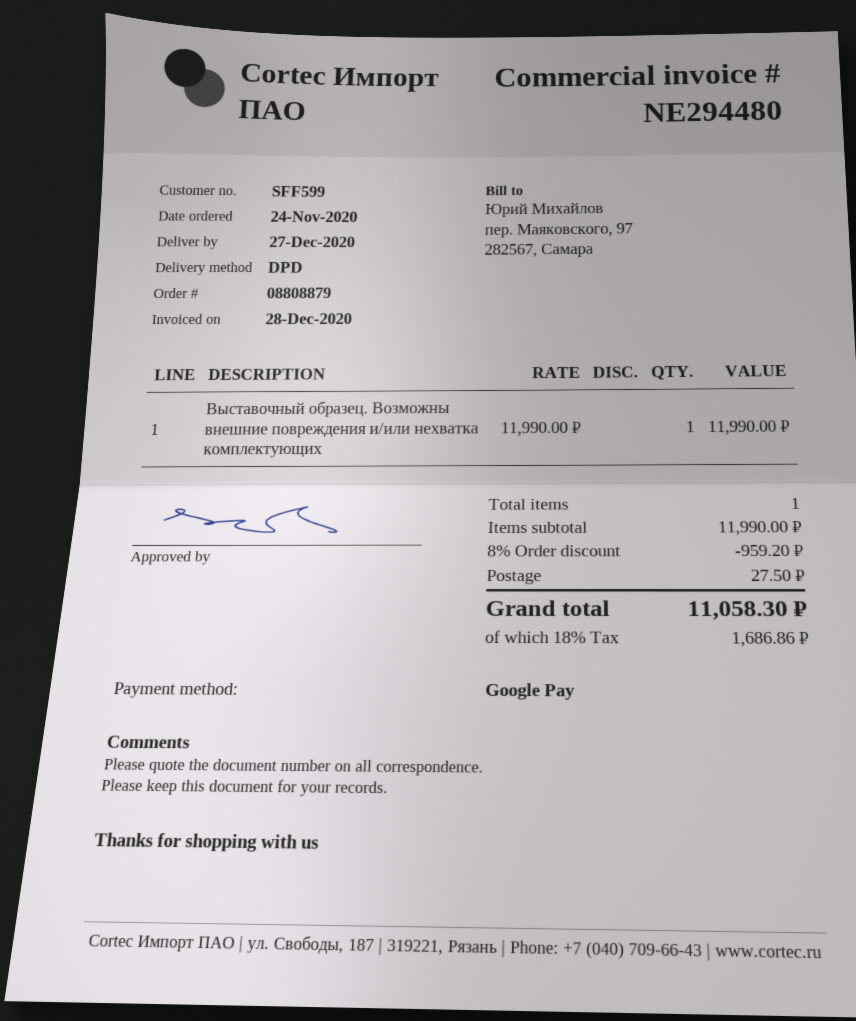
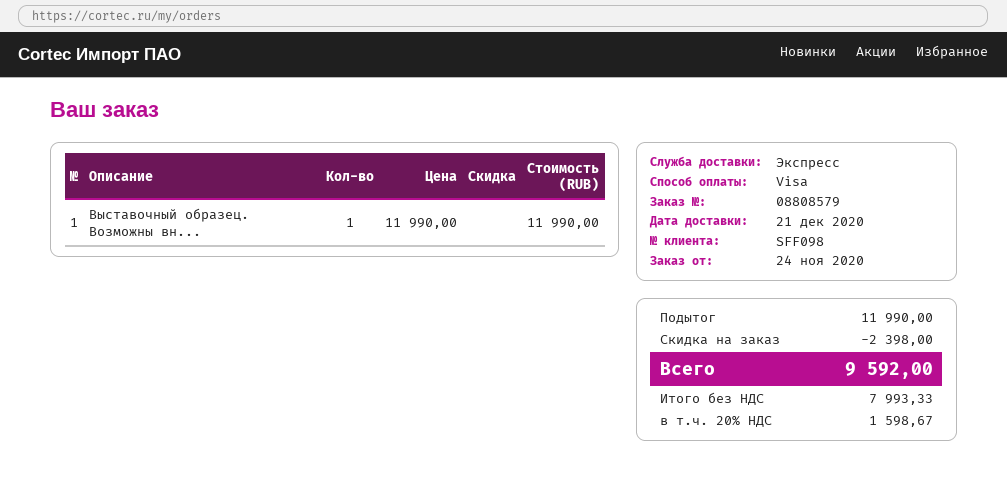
order number: 08808879 -> 08808579
delivery date: 2020-12-27 -> 2020-12-21
customer number: SFF599 -> SFF098
payment method: Google Pay -> Visa
shipping method: DPD -> express
discount: 959.20 -> 2398.00
shipping: 27.50 -> none
tax: 18% = 1686.86 -> 20% = 1598.67
total: 11058.30 -> 9592.00

